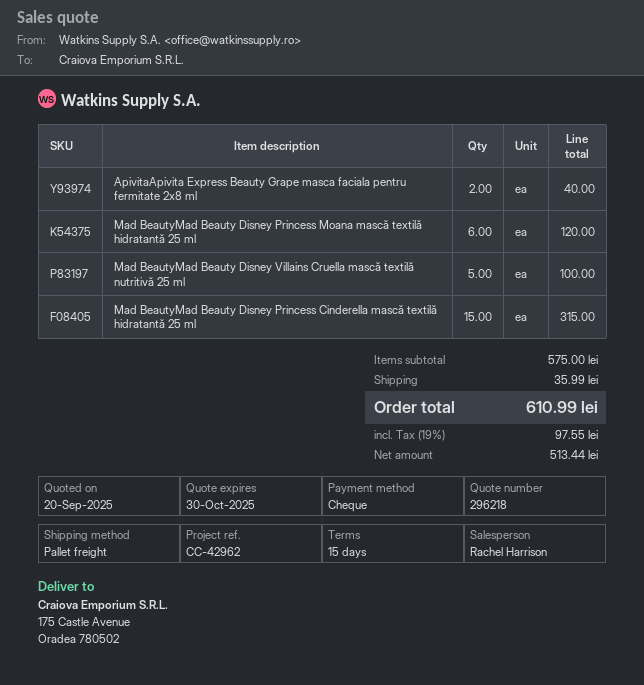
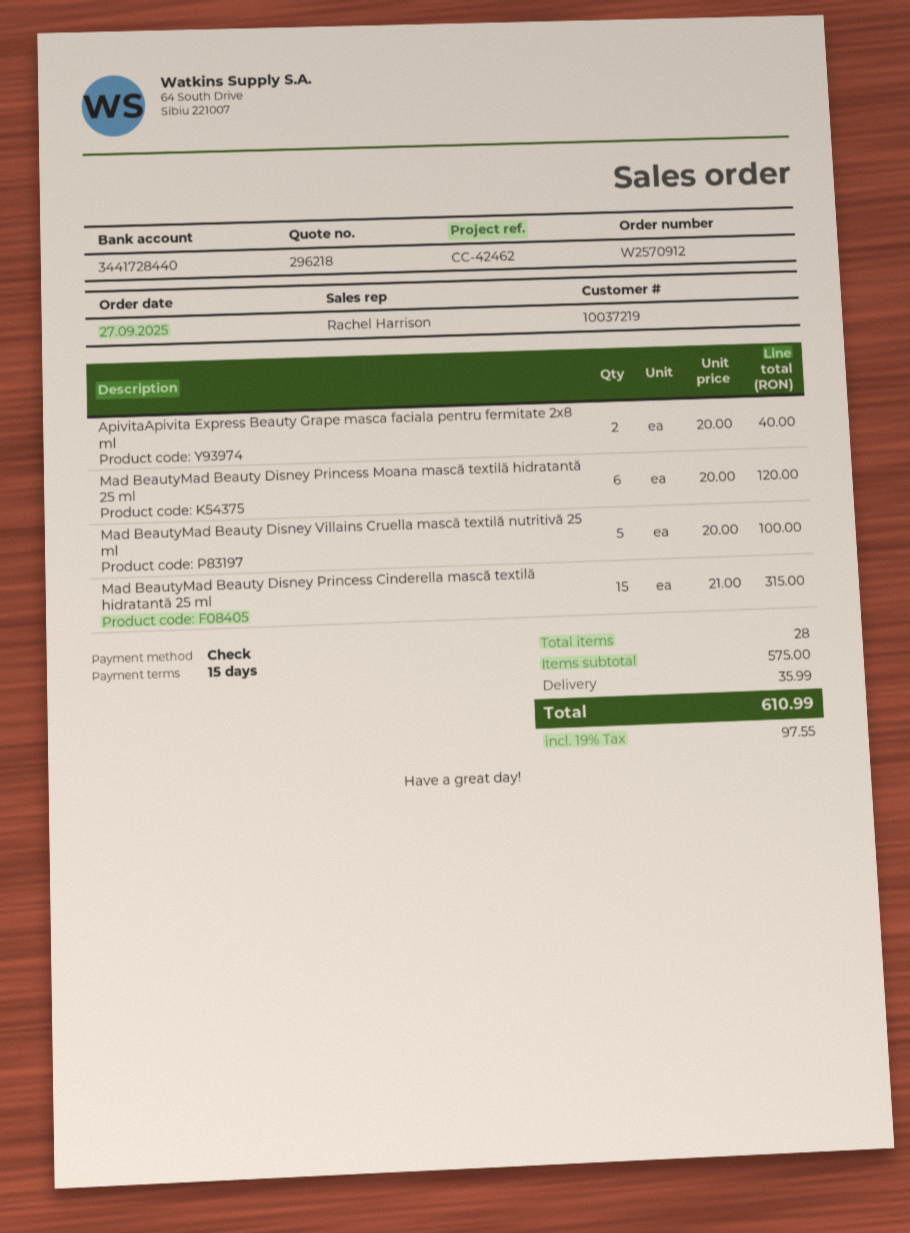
reference: CC-42962 -> CC-42462

